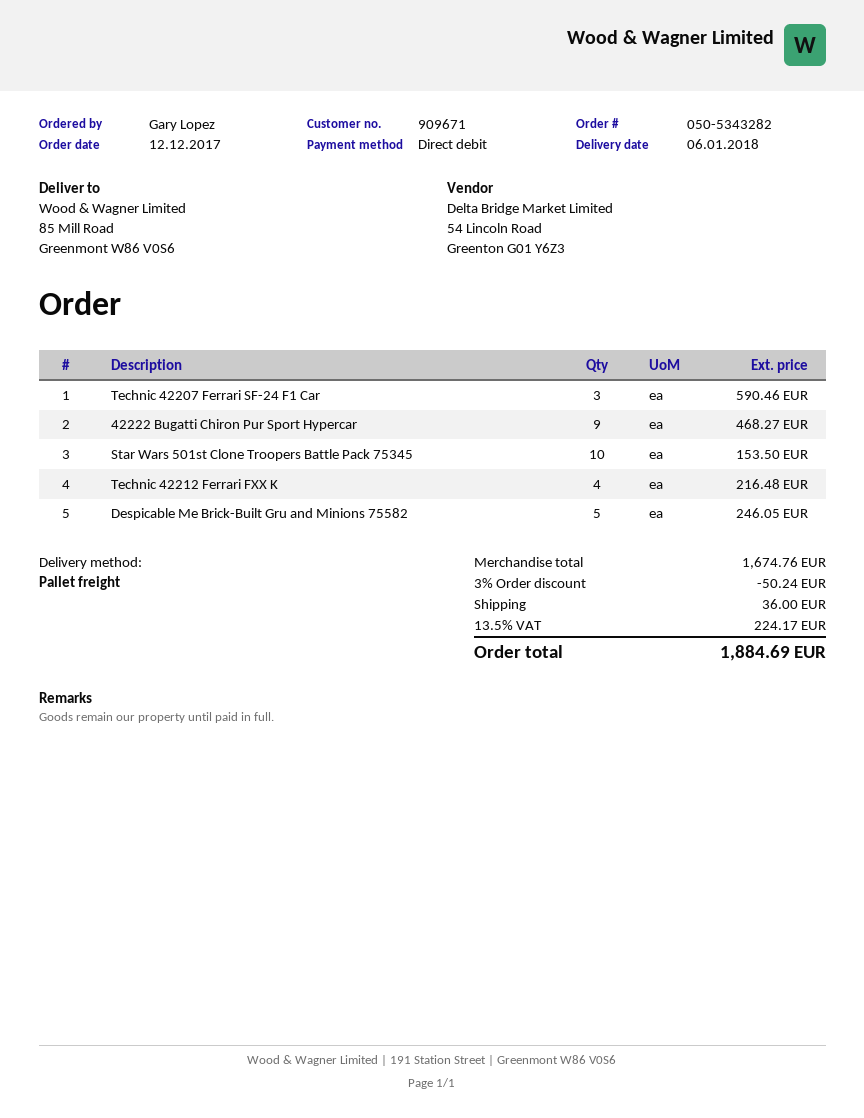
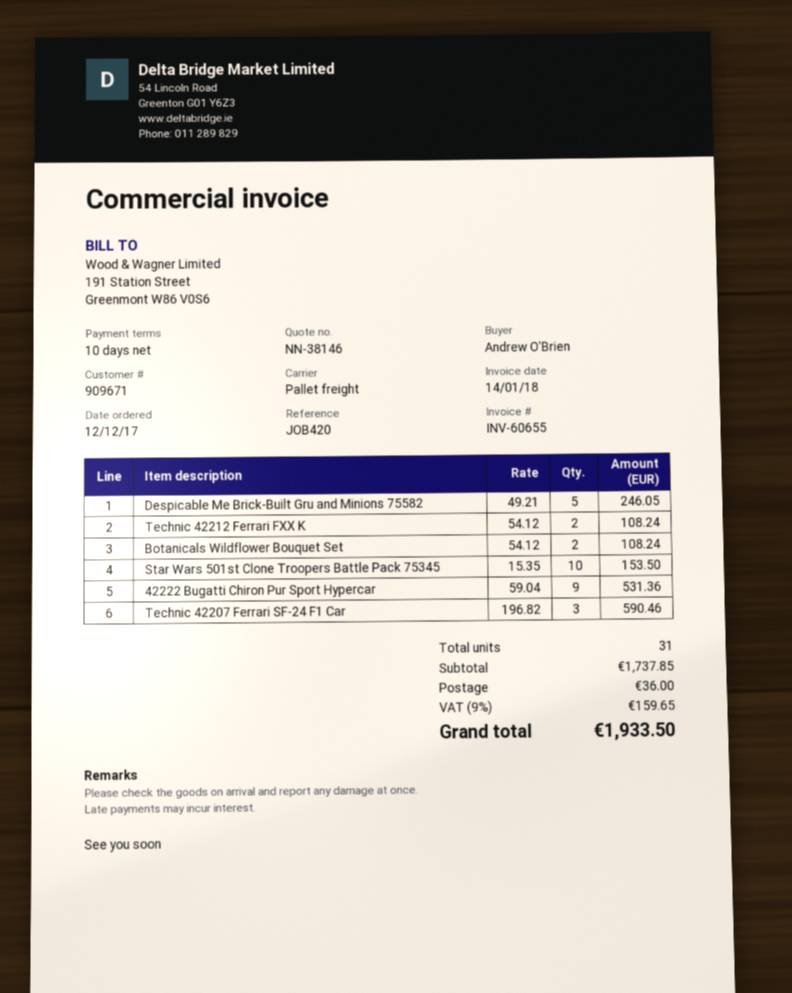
ordered by: Gary Lopez -> Andrew O'Brien
42222 Bugatti Chiron Pur Sport Hypercar: 9 for 468.27 -> 9 for 531.36
Technic 42212 Ferrari FXX K: 4 for 216.48 -> 2 for 108.24
Botanicals Wildflower Bouquet Set: none -> 2 for 108.24
subtotal: 1674.76 -> 1737.85
discount: 3% = 50.24 -> none
tax: 13.5% = 224.17 -> 9% = 159.65
total: 1884.69 -> 1933.50

